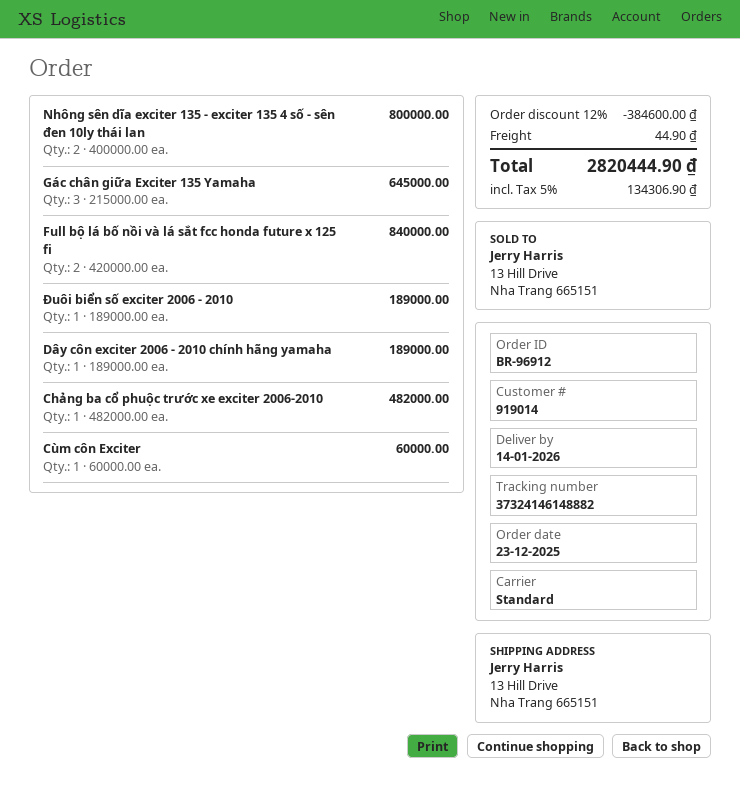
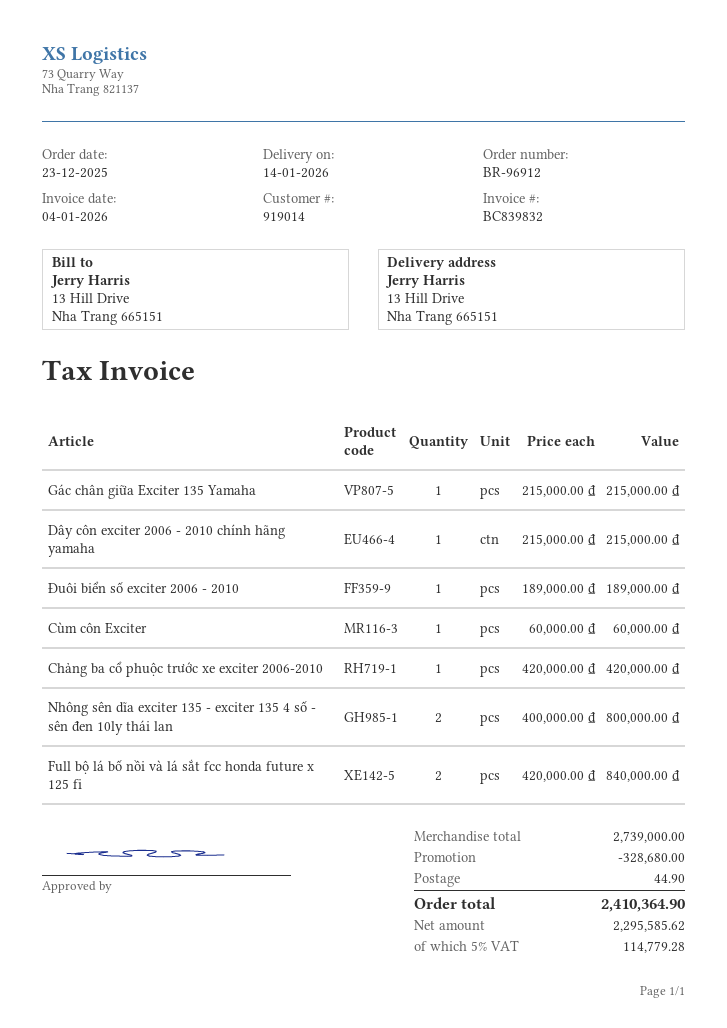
Gác chân giữa Exciter 135 Yamaha: 3 x 215000.00 = 645000.00 -> 1 x 215000.00 = 215000.00
Dây côn exciter 2006 - 2010 chính hãng yamaha: 1 x 189000.00 = 189000.00 -> 1 x 215000.00 = 215000.00
Chảng ba cổ phuộc trước xe exciter 2006-2010: 1 x 482000.00 = 482000.00 -> 1 x 420000.00 = 420000.00
discount: 384600.00 -> 328680.00
tax: 5% = 134306.90 -> 5% = 114779.28
total: 2820444.90 -> 2410364.90

